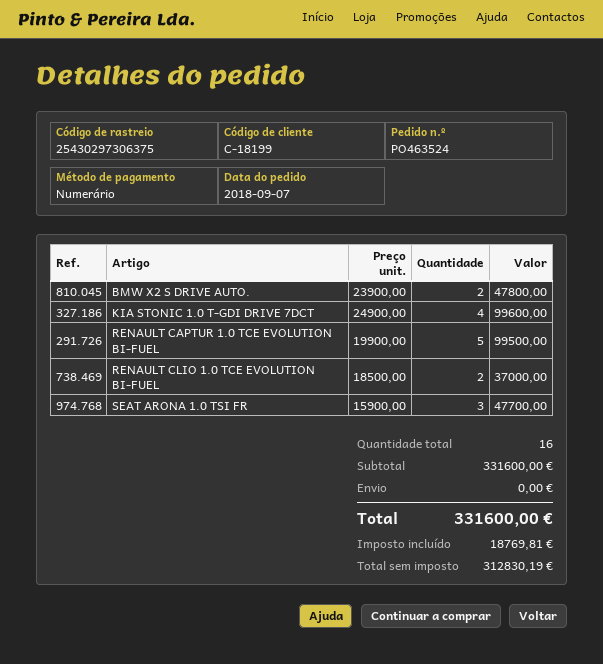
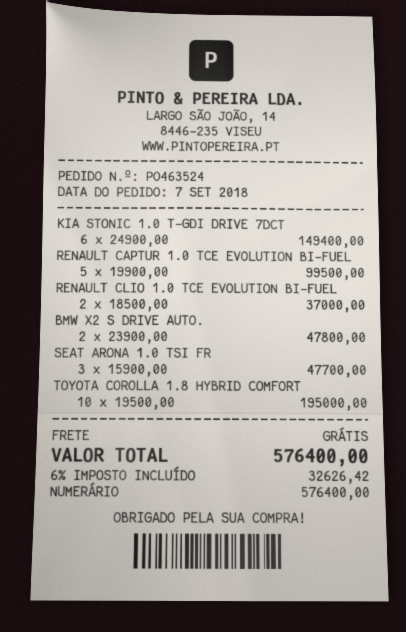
KIA STONIC 1.0 T-GDI DRIVE 7DCT: 4 x 24900.00 = 99600.00 -> 6 x 24900.00 = 149400.00
TOYOTA COROLLA 1.8 HYBRID COMFORT: none -> 10 x 19500.00 = 195000.00
tax: 18769.81 -> 32626.42
total: 331600.00 -> 576400.00

